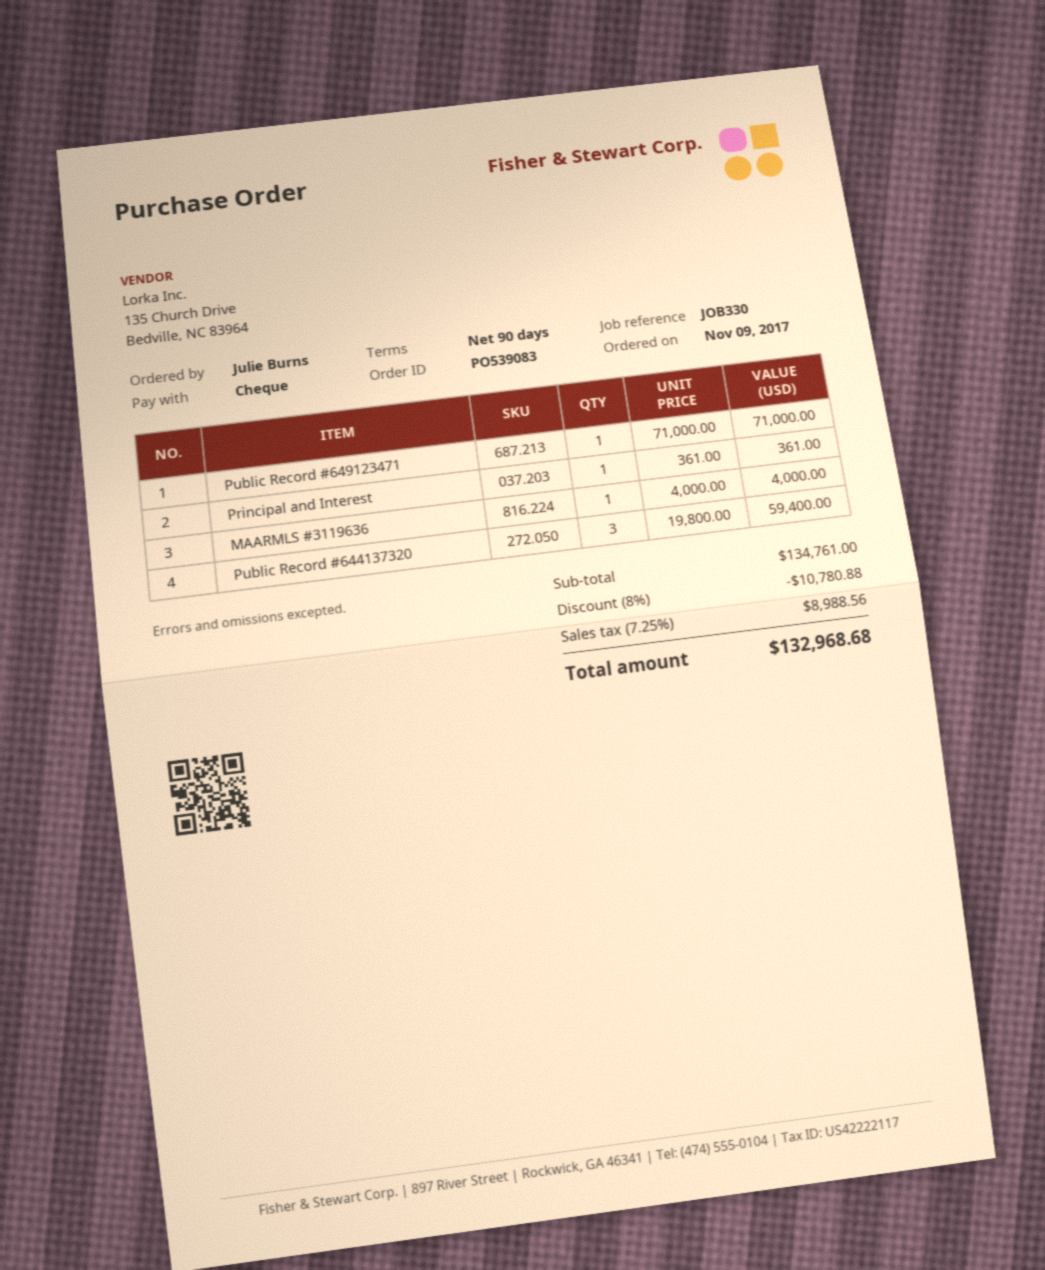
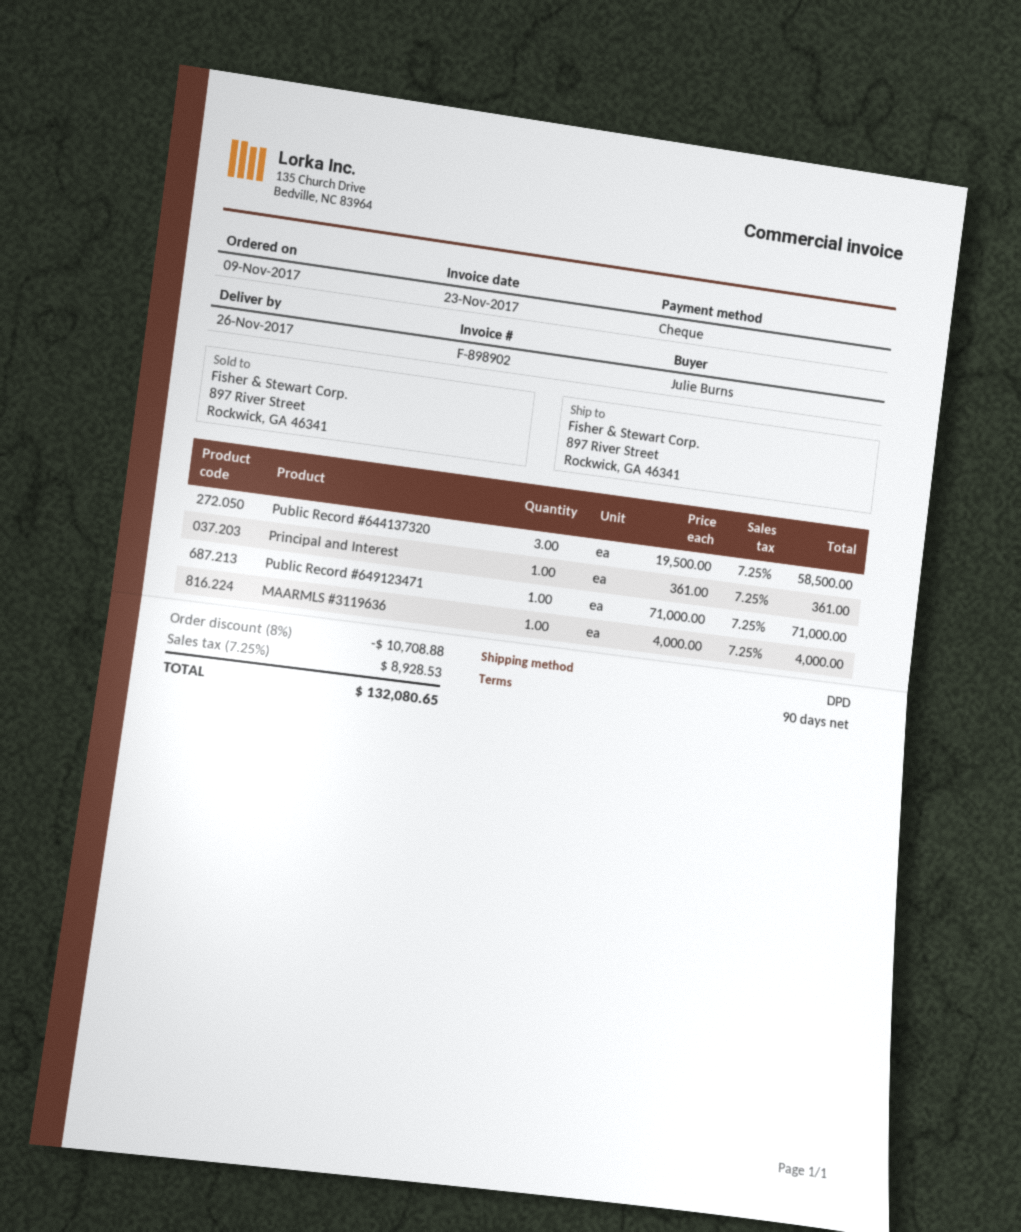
Public Record #644137320: 3 x 19800.00 = 59400.00 -> 3 x 19500.00 = 58500.00
discount: 8% = 10780.88 -> 8% = 10708.88
tax: 7.25% = 8988.56 -> 7.25% = 8928.53
total: 132968.68 -> 132080.65

